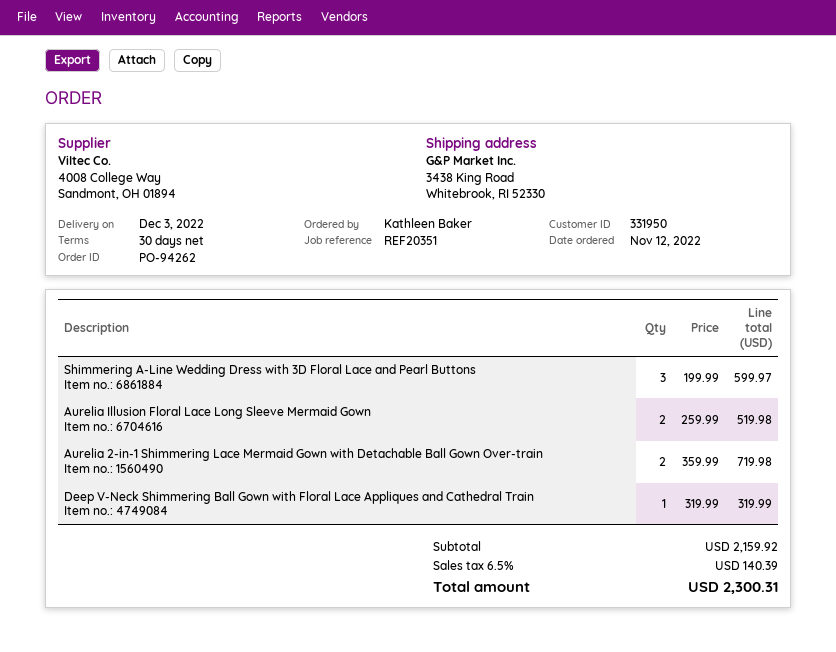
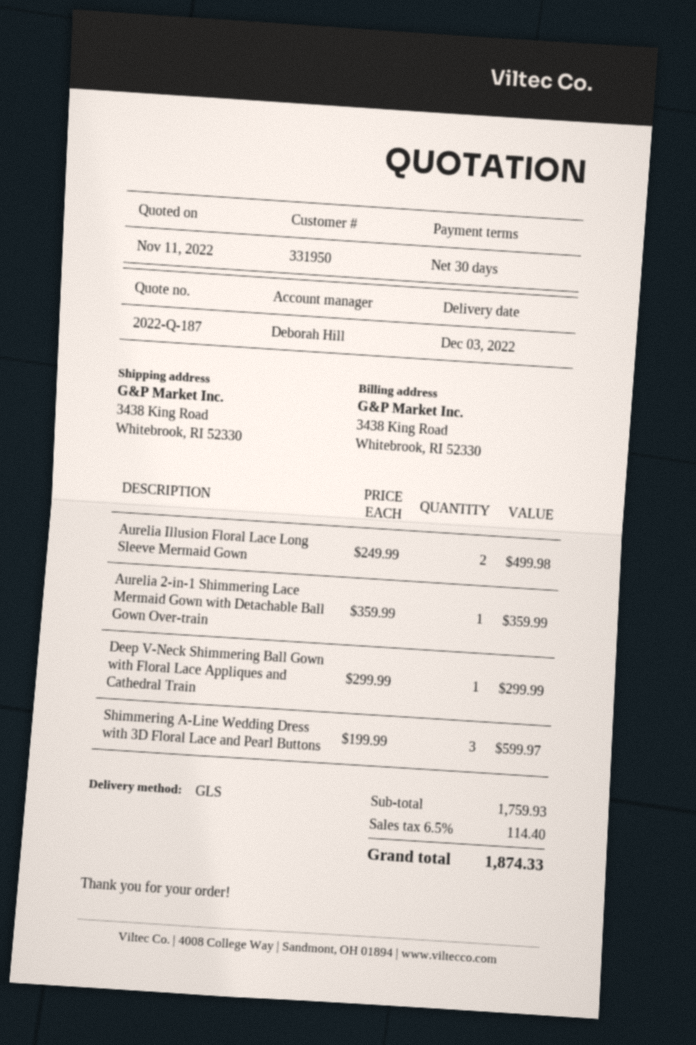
Aurelia Illusion Floral Lace Long Sleeve Mermaid Gown: 2 x 259.99 = 519.98 -> 2 x 249.99 = 499.98
Aurelia 2-in-1 Shimmering Lace Mermaid Gown with Detachable Ball Gown Over-train: 2 x 359.99 = 719.98 -> 1 x 359.99 = 359.99
Deep V-Neck Shimmering Ball Gown with Floral Lace Appliques and Cathedral Train: 1 x 319.99 = 319.99 -> 1 x 299.99 = 299.99
subtotal: 2159.92 -> 1759.93
tax: 6.5% = 140.39 -> 6.5% = 114.40
total: 2300.31 -> 1874.33

